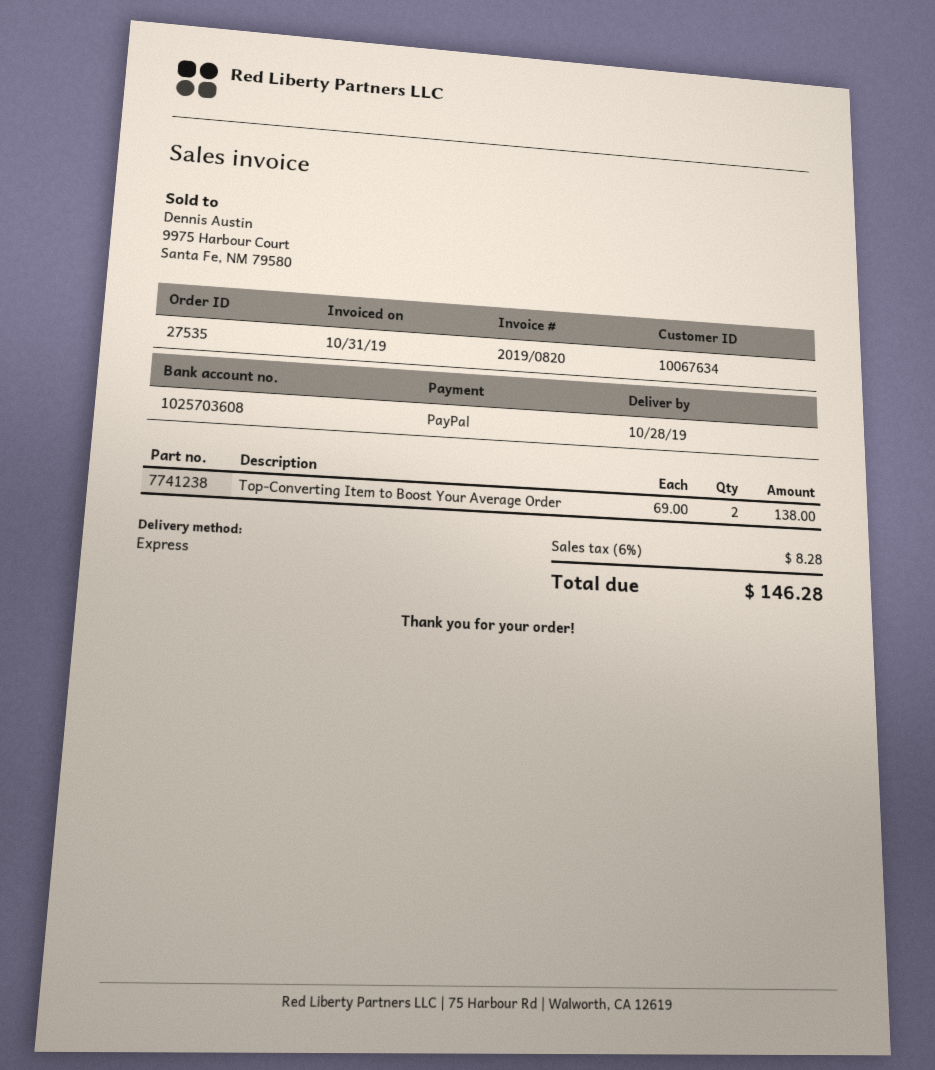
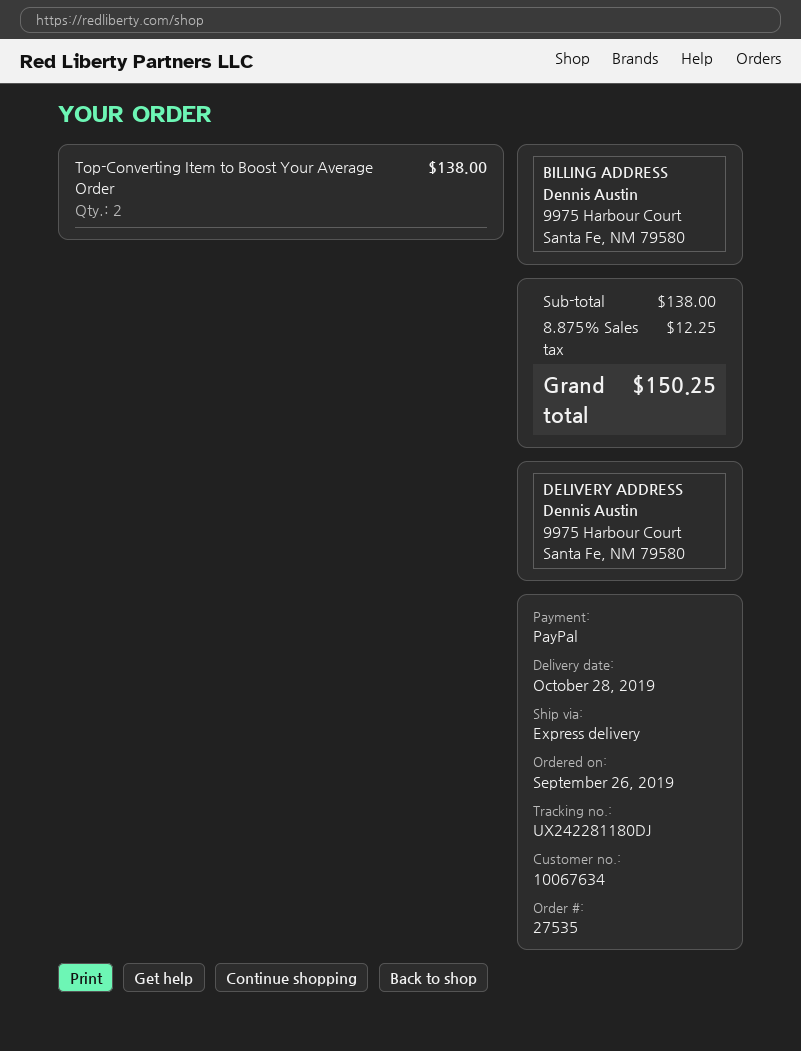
tax: 6% = 8.28 -> 8.875% = 12.25
total: 146.28 -> 150.25

